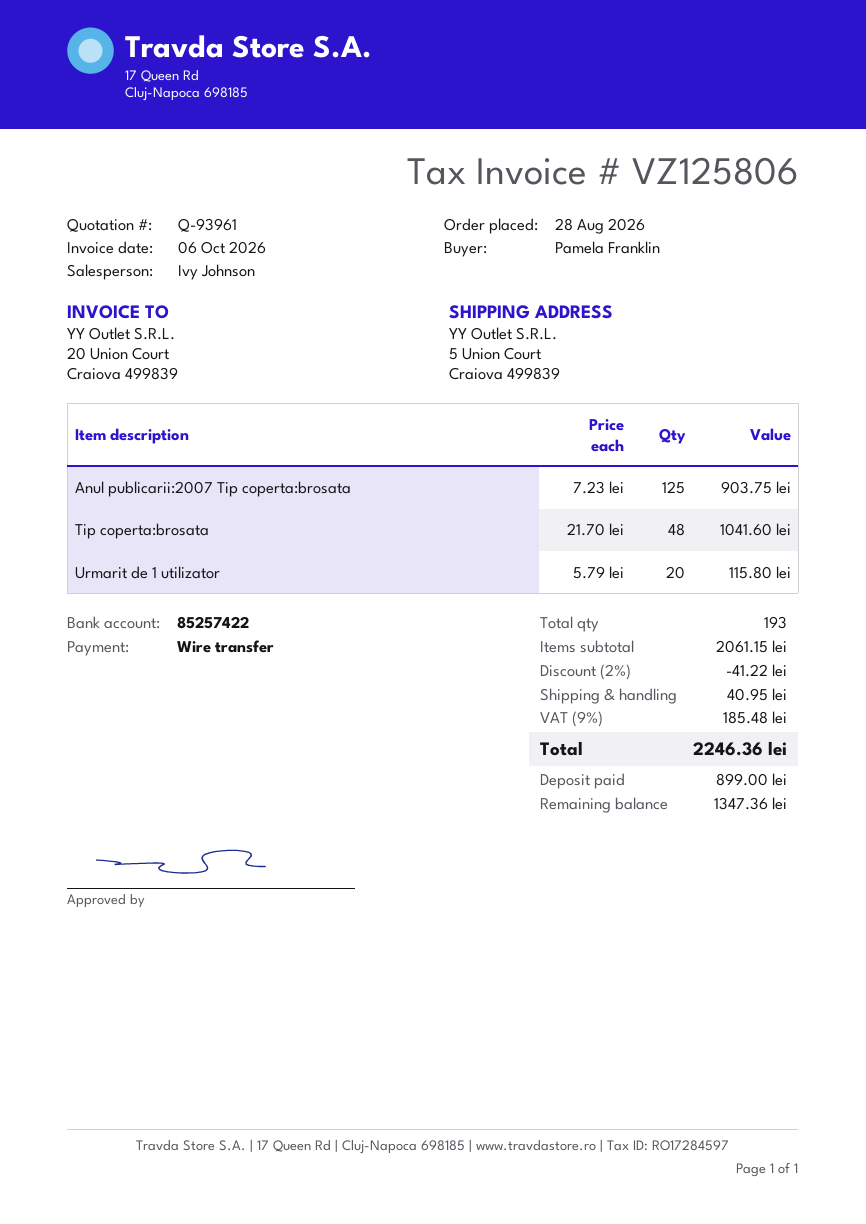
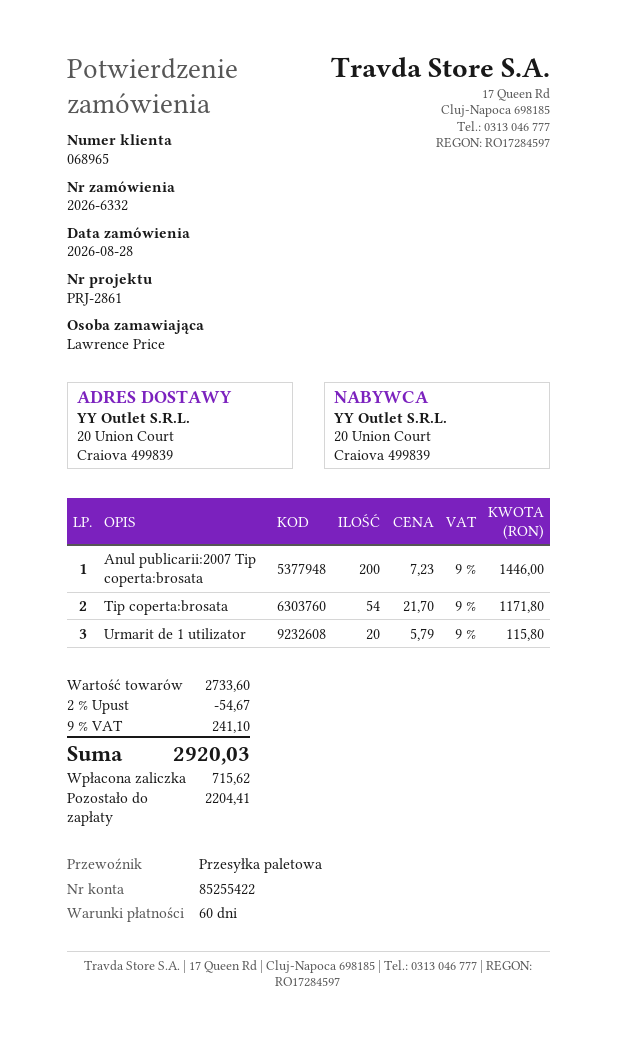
ordered by: Pamela Franklin -> Lawrence Price
bank account: 85257422 -> 85255422
ship to: 5 Union Court, Craiova 499839 -> 20 Union Court, Craiova 499839
Anul publicarii:2007 Tip coperta:brosata: 125 x 7.23 = 903.75 -> 200 x 7.23 = 1446.00
Tip coperta:brosata: 48 x 21.70 = 1041.60 -> 54 x 21.70 = 1171.80
subtotal: 2061.15 -> 2733.60
discount: 2% = 41.22 -> 2% = 54.67
shipping: 40.95 -> none
tax: 9% = 185.48 -> 9% = 241.10
total: 2246.36 -> 2920.03
deposit: 899.00 -> 715.62
balance: 1347.36 -> 2204.41

